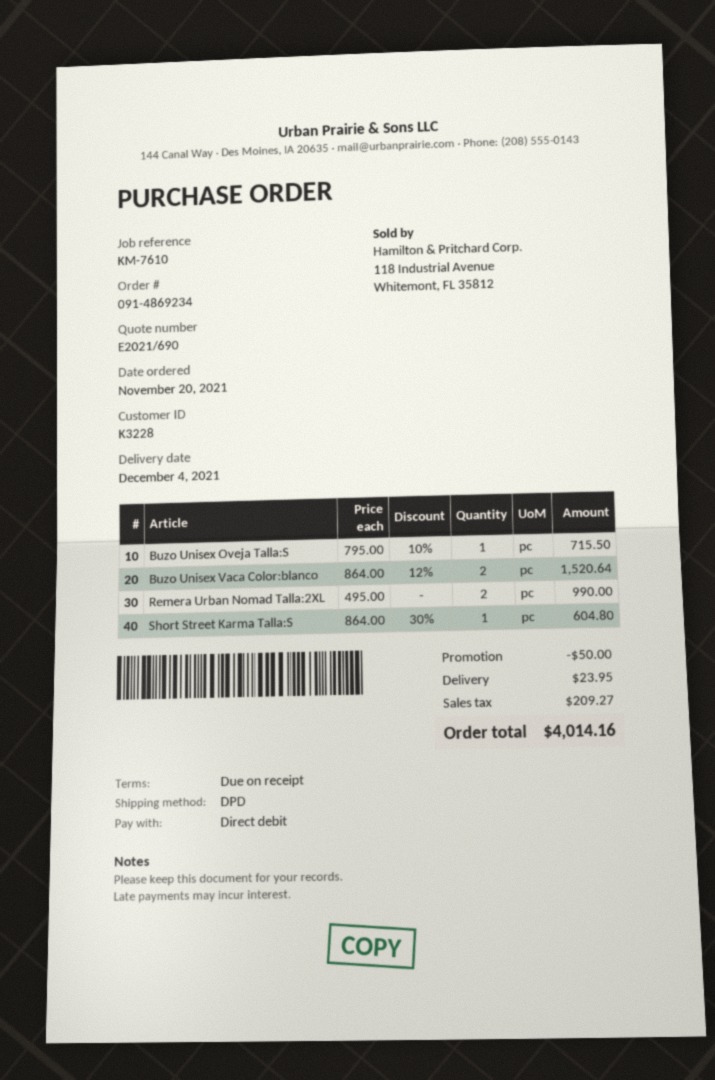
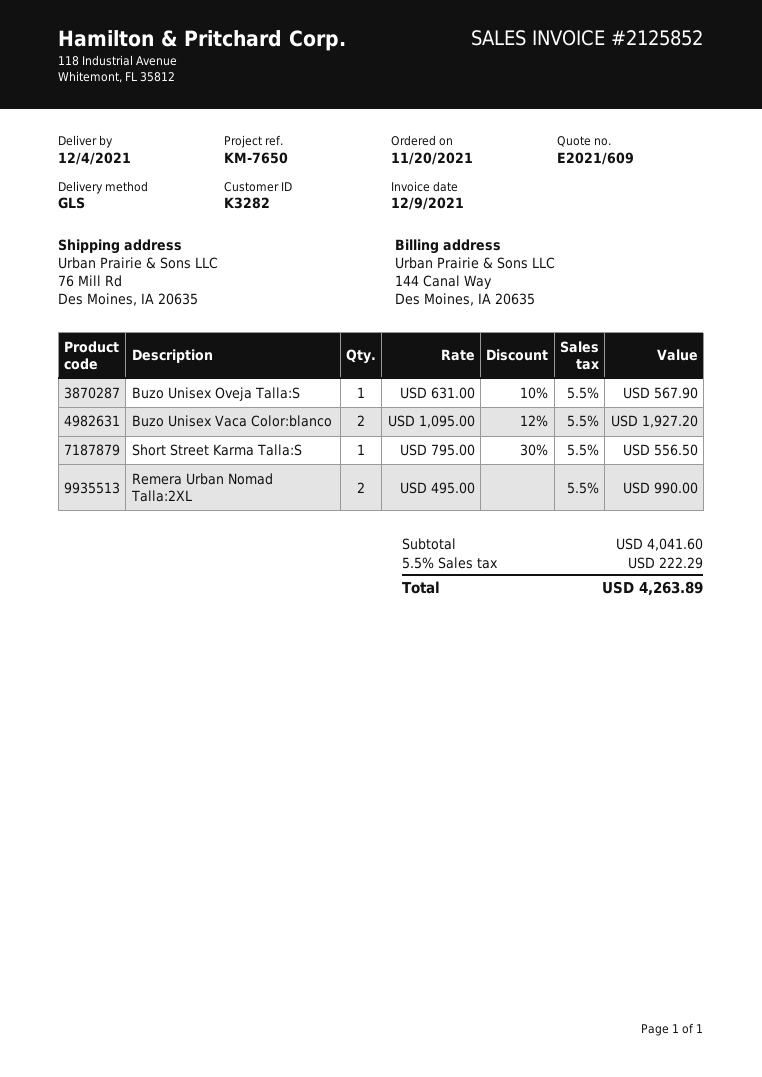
quote number: E2021/690 -> E2021/609
customer number: K3228 -> K3282
reference: KM-7610 -> KM-7650
shipping method: DPD -> GLS
Buzo Unisex Oveja Talla:S: 1 x 795.00 - 10% = 715.50 -> 1 x 631.00 - 10% = 567.90
Buzo Unisex Vaca Color:blanco: 2 x 864.00 - 12% = 1520.64 -> 2 x 1095.00 - 12% = 1927.20
Short Street Karma Talla:S: 1 x 864.00 - 30% = 604.80 -> 1 x 795.00 - 30% = 556.50
discount: 50.00 -> none
shipping: 23.95 -> none
tax: 209.27 -> 222.29
total: 4014.16 -> 4263.89

